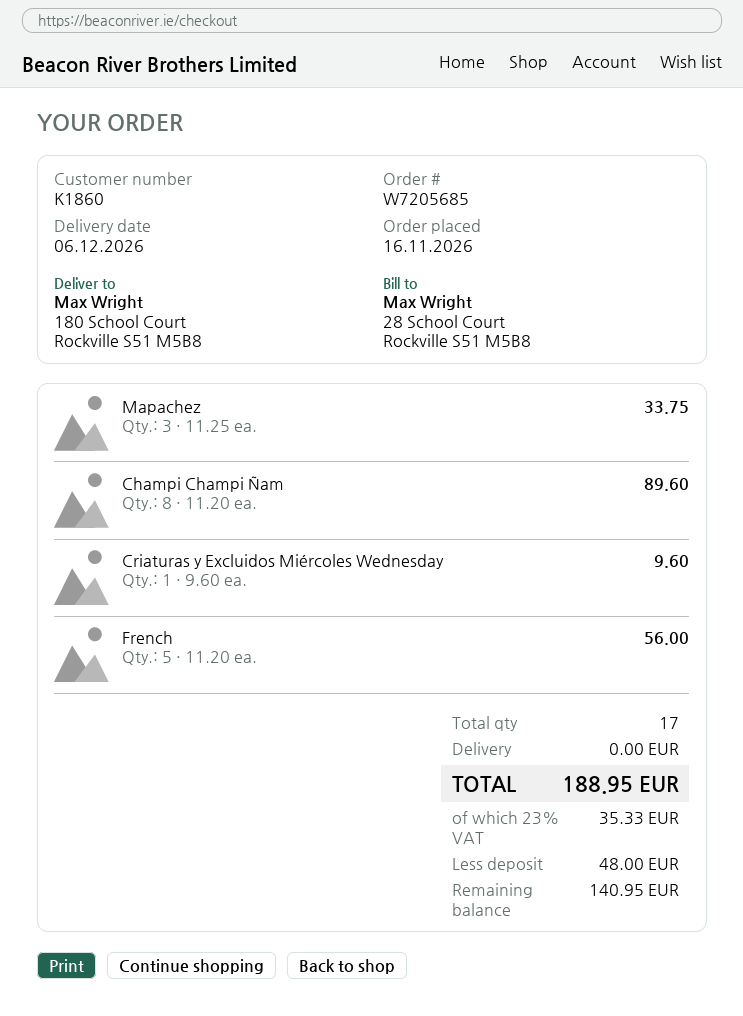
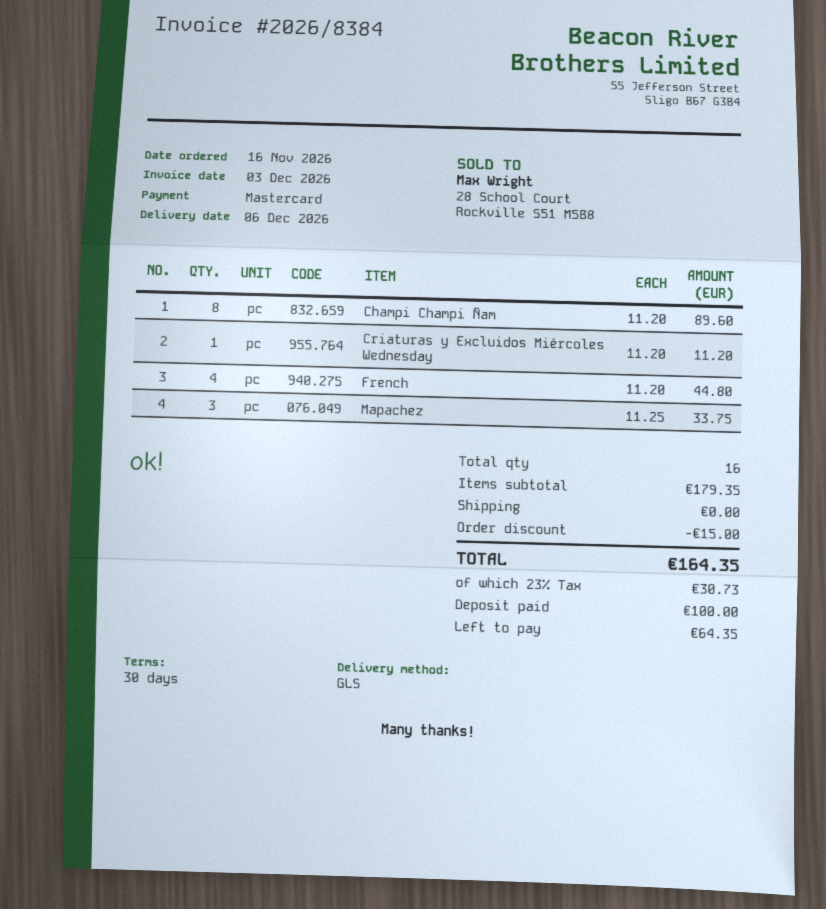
Criaturas y Excluidos Miércoles Wednesday: 1 x 9.60 = 9.60 -> 1 x 11.20 = 11.20
French: 5 x 11.20 = 56.00 -> 4 x 11.20 = 44.80
total quantity: 17 -> 16
discount: none -> 15.00
tax: 23% = 35.33 -> 23% = 30.73
total: 188.95 -> 164.35
deposit: 48.00 -> 100.00
balance: 140.95 -> 64.35

